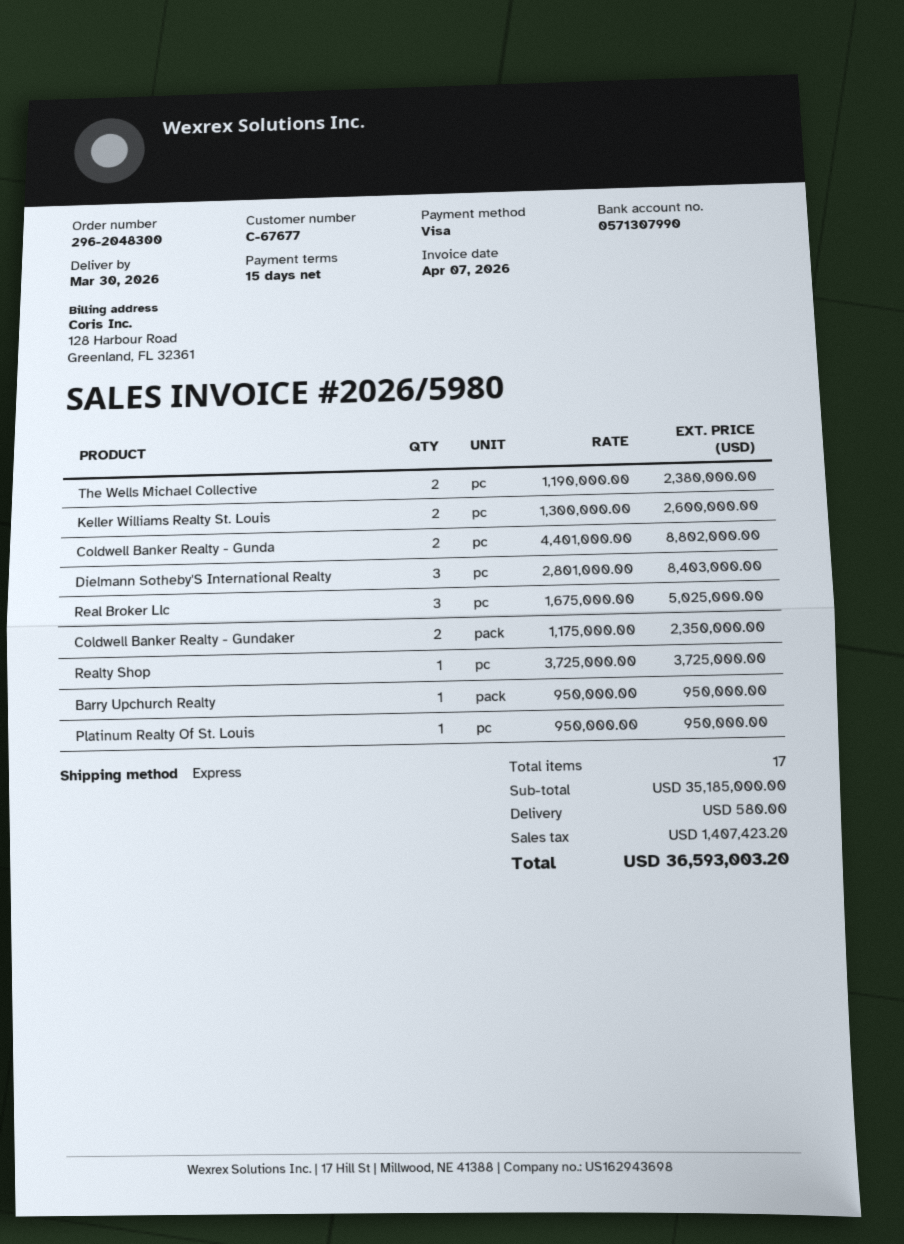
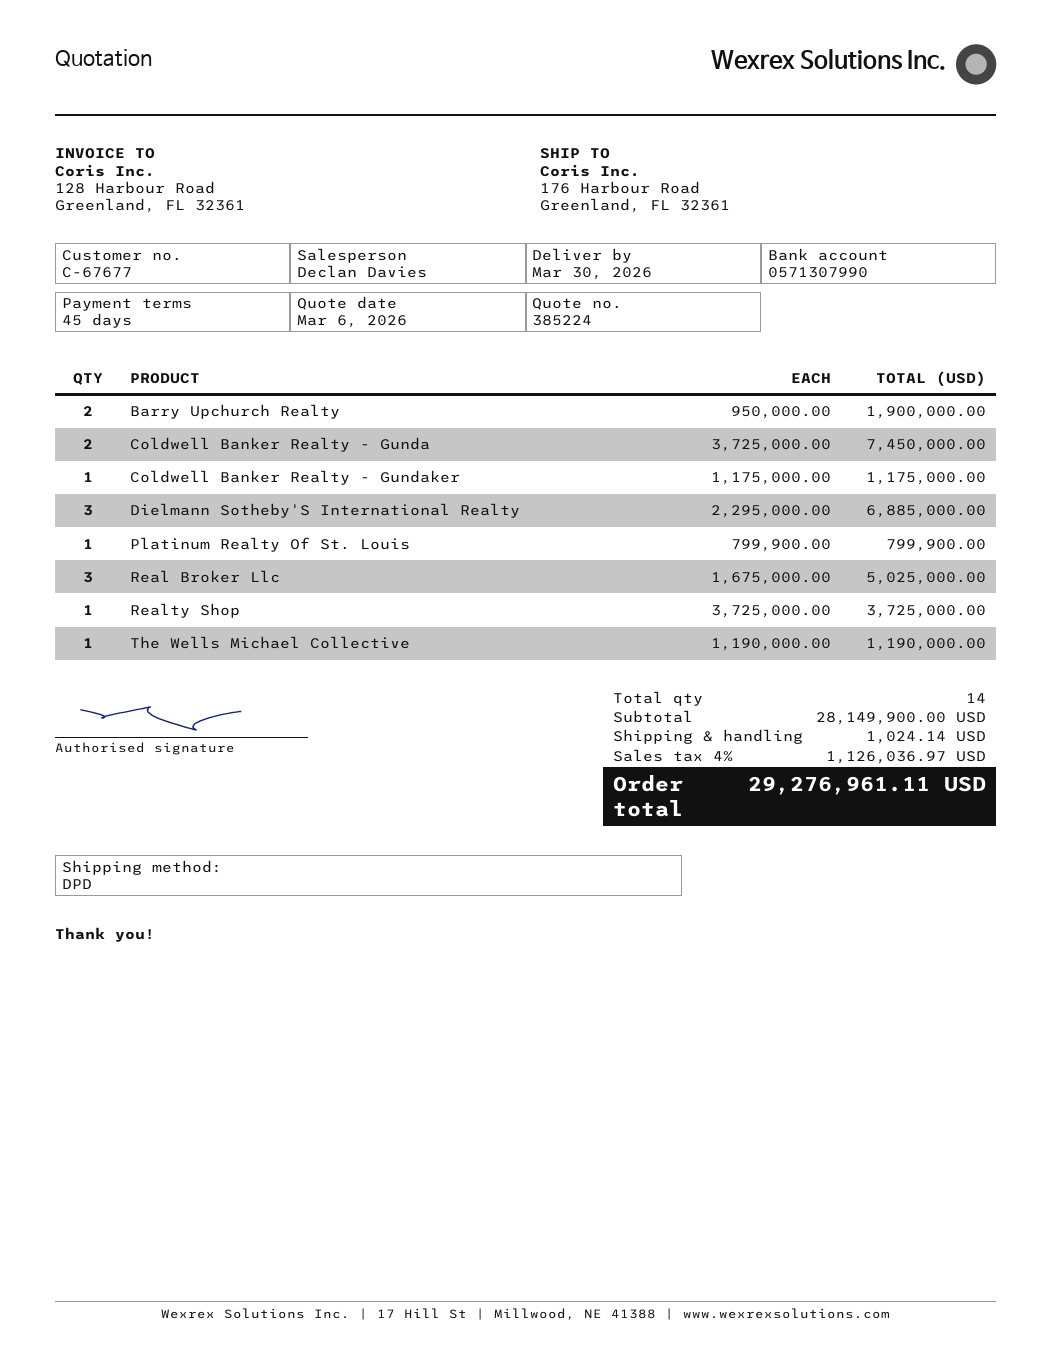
payment terms: 15 days -> 45 days
shipping method: express -> DPD
The Wells Michael Collective: 2 x 1190000.00 = 2380000.00 -> 1 x 1190000.00 = 1190000.00
Keller Williams Realty St. Louis: 2 x 1300000.00 = 2600000.00 -> none
Coldwell Banker Realty - Gunda: 2 x 4401000.00 = 8802000.00 -> 2 x 3725000.00 = 7450000.00
Dielmann Sotheby'S International Realty: 3 x 2801000.00 = 8403000.00 -> 3 x 2295000.00 = 6885000.00
Coldwell Banker Realty - Gundaker: 2 x 1175000.00 = 2350000.00 -> 1 x 1175000.00 = 1175000.00
Barry Upchurch Realty: 1 x 950000.00 = 950000.00 -> 2 x 950000.00 = 1900000.00
Platinum Realty Of St. Louis: 1 x 950000.00 = 950000.00 -> 1 x 799900.00 = 799900.00
total quantity: 17 -> 14
subtotal: 35185000.00 -> 28149900.00
shipping: 580.00 -> 1024.14
tax: 1407423.20 -> 1126036.97
total: 36593003.20 -> 29276961.11

